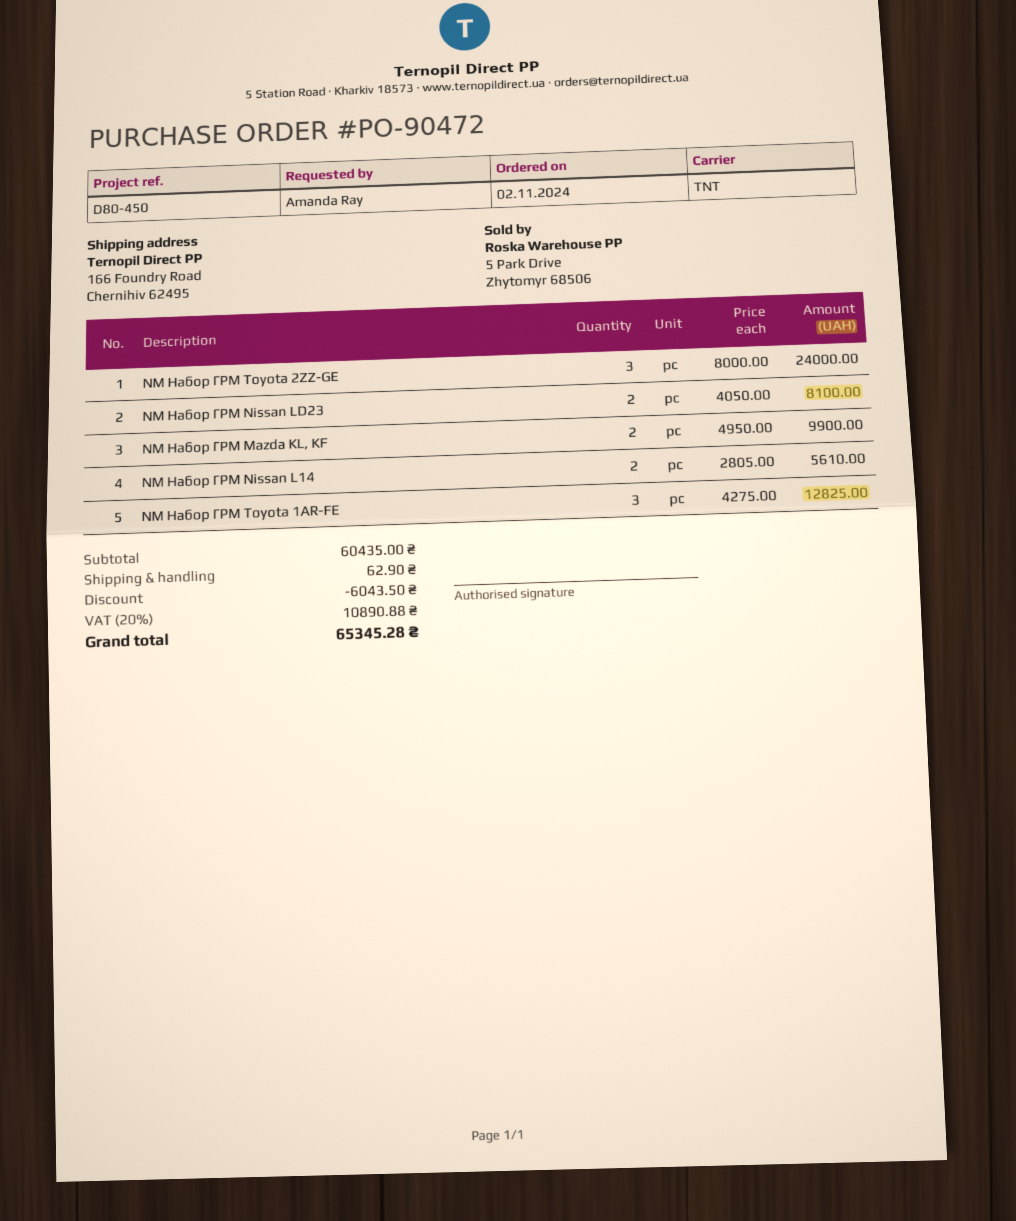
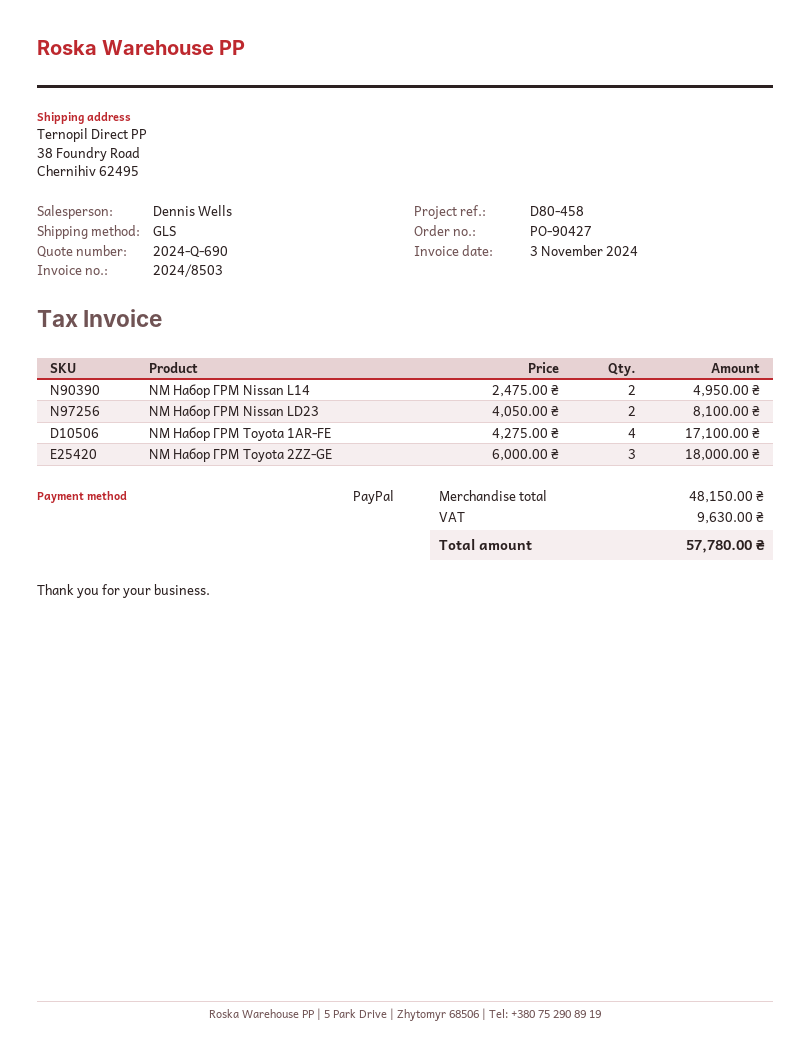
order number: PO-90472 -> PO-90427
reference: D80-450 -> D80-458
shipping method: TNT -> GLS
ship to: 166 Foundry Road, Chernihiv 62495 -> 38 Foundry Road, Chernihiv 62495
NM Набор ГРМ Toyota 2ZZ-GE: 3 x 8000.00 = 24000.00 -> 3 x 6000.00 = 18000.00
NM Набор ГРМ Mazda KL, KF: 2 x 4950.00 = 9900.00 -> none
NM Набор ГРМ Nissan L14: 2 x 2805.00 = 5610.00 -> 2 x 2475.00 = 4950.00
NM Набор ГРМ Toyota 1AR-FE: 3 x 4275.00 = 12825.00 -> 4 x 4275.00 = 17100.00
subtotal: 60435.00 -> 48150.00
discount: 6043.50 -> none
shipping: 62.90 -> none
tax: 10890.88 -> 9630.00
total: 65345.28 -> 57780.00

